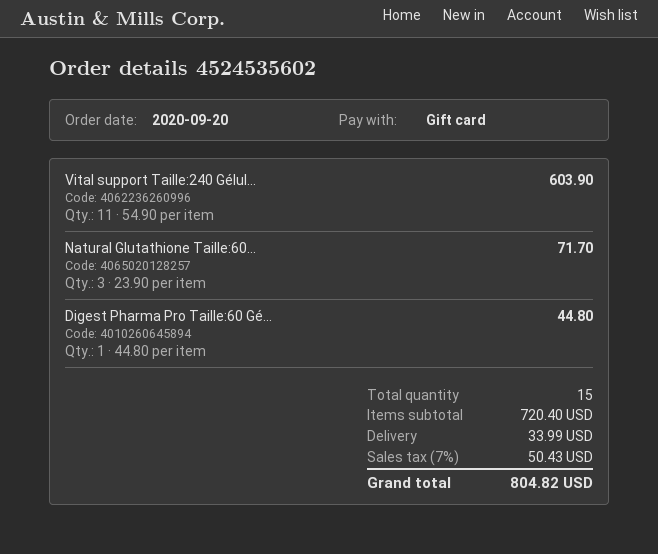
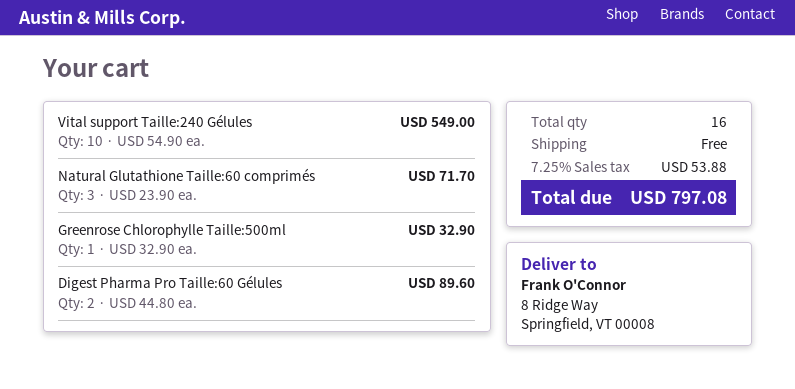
Vital support Taille:240 Gélul...: 11 x 54.90 = 603.90 -> 10 x 54.90 = 549.00
Digest Pharma Pro Taille:60 Gé...: 1 x 44.80 = 44.80 -> 2 x 44.80 = 89.60
Greenrose Chlorophylle Taille:500ml: none -> 1 x 32.90 = 32.90
total quantity: 15 -> 16
shipping: 33.99 -> 0.00
tax: 7% = 50.43 -> 7.25% = 53.88
total: 804.82 -> 797.08

